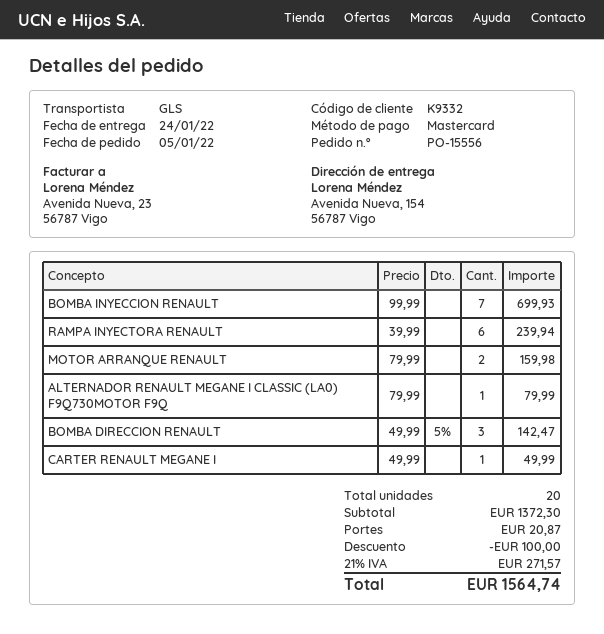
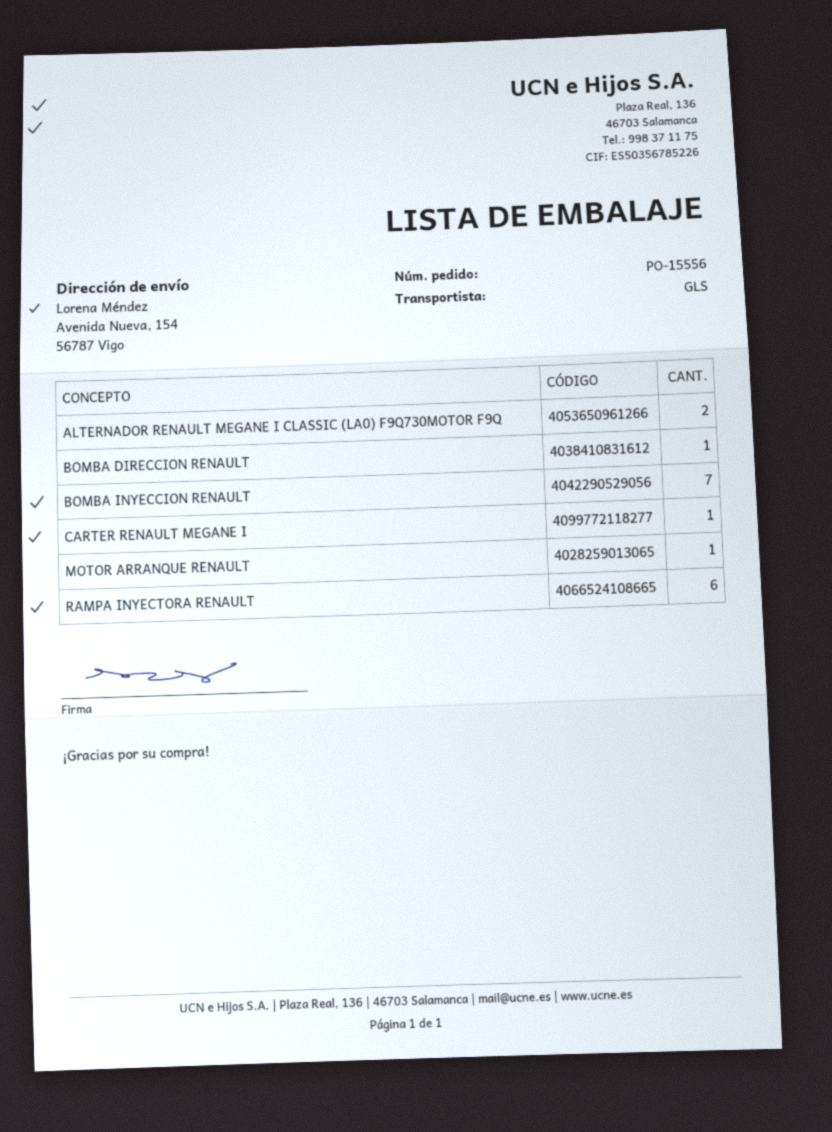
MOTOR ARRANQUE RENAULT: 2 -> 1
ALTERNADOR RENAULT MEGANE I CLASSIC (LA0) F9Q730MOTOR F9Q: 1 -> 2
BOMBA DIRECCION RENAULT: 3 -> 1

